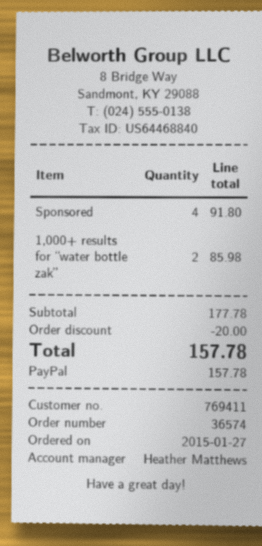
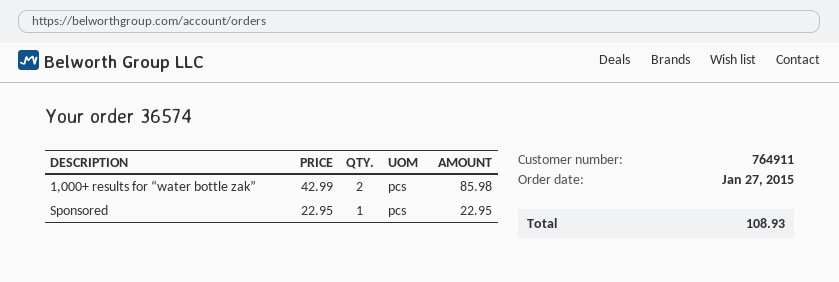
customer number: 769411 -> 764911
Sponsored: 4 for 91.80 -> 1 for 22.95
discount: 20.00 -> none
total: 157.78 -> 108.93

